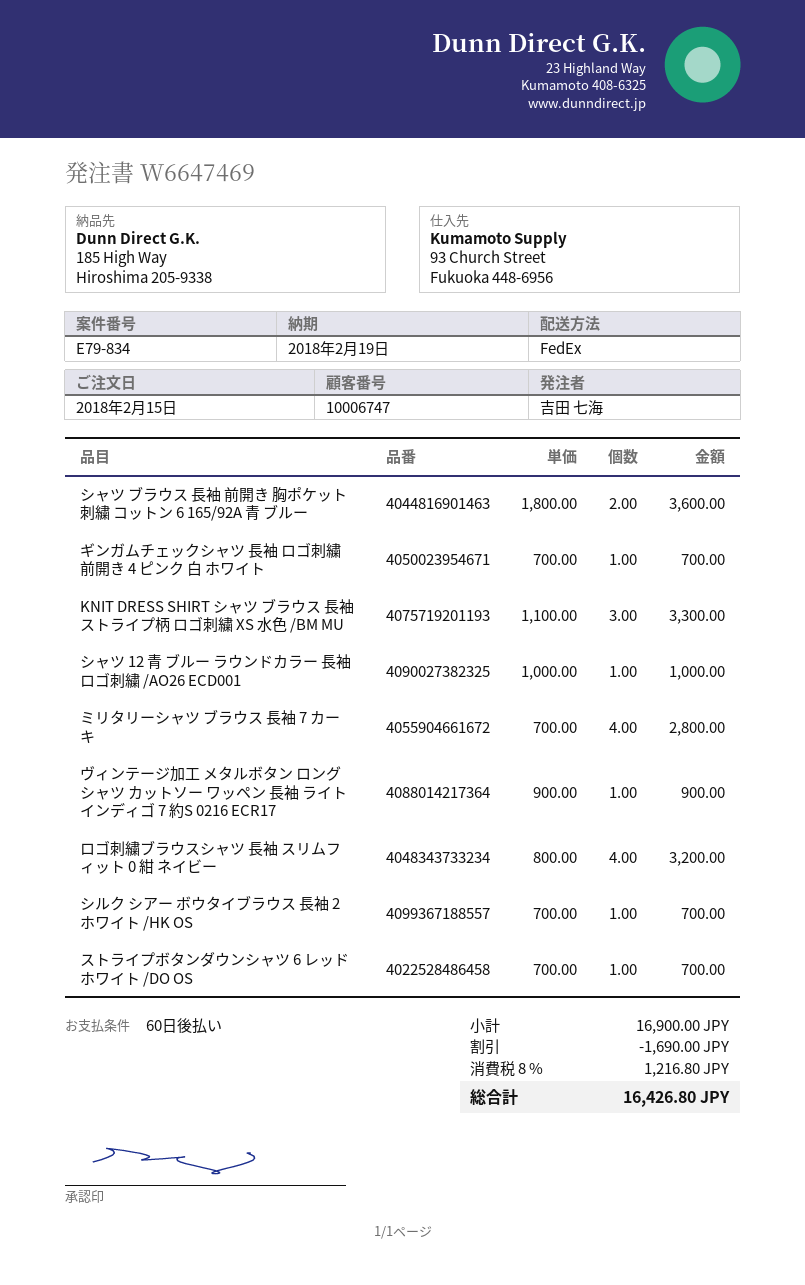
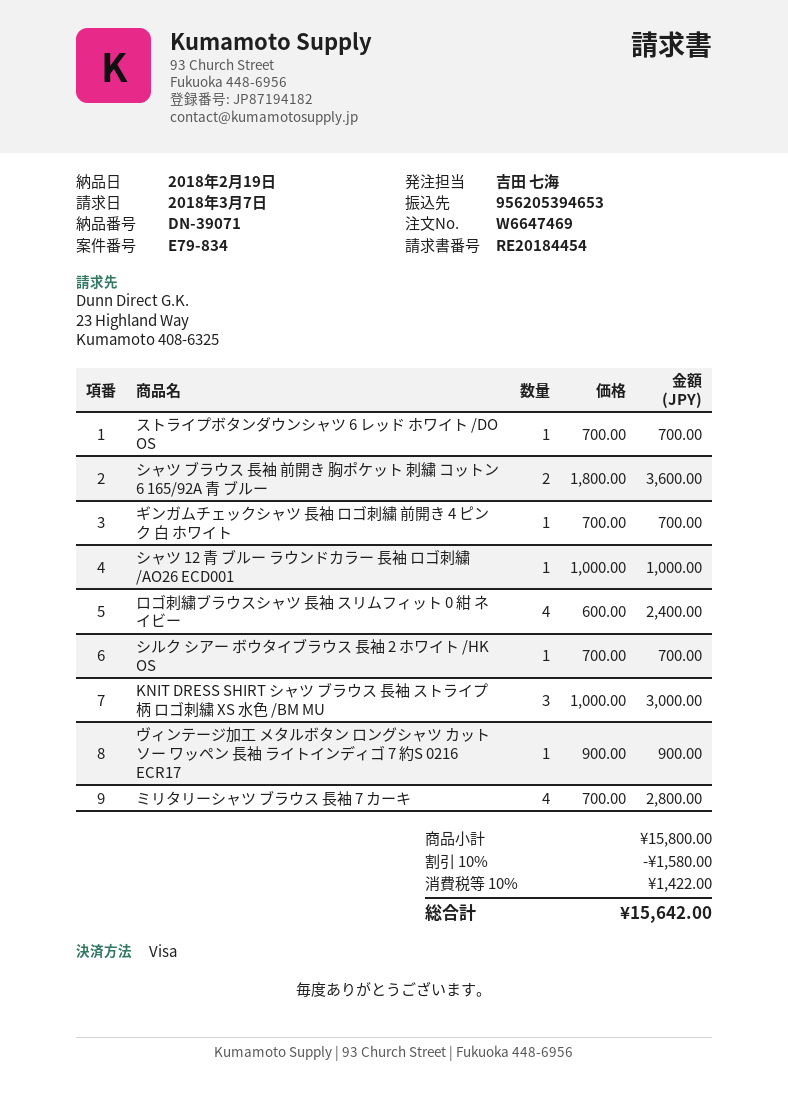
KNIT DRESS SHIRT シャツ ブラウス 長袖 ストライプ柄 ロゴ刺繍 XS 水色 /BM MU: 3 x 1100.00 = 3300.00 -> 3 x 1000.00 = 3000.00
ロゴ刺繍ブラウスシャツ 長袖 スリムフィット 0 紺 ネイビー: 4 x 800.00 = 3200.00 -> 4 x 600.00 = 2400.00
subtotal: 16900.00 -> 15800.00
discount: 1690.00 -> 1580.00
tax: 8% = 1216.80 -> 10% = 1422.00
total: 16426.80 -> 15642.00

